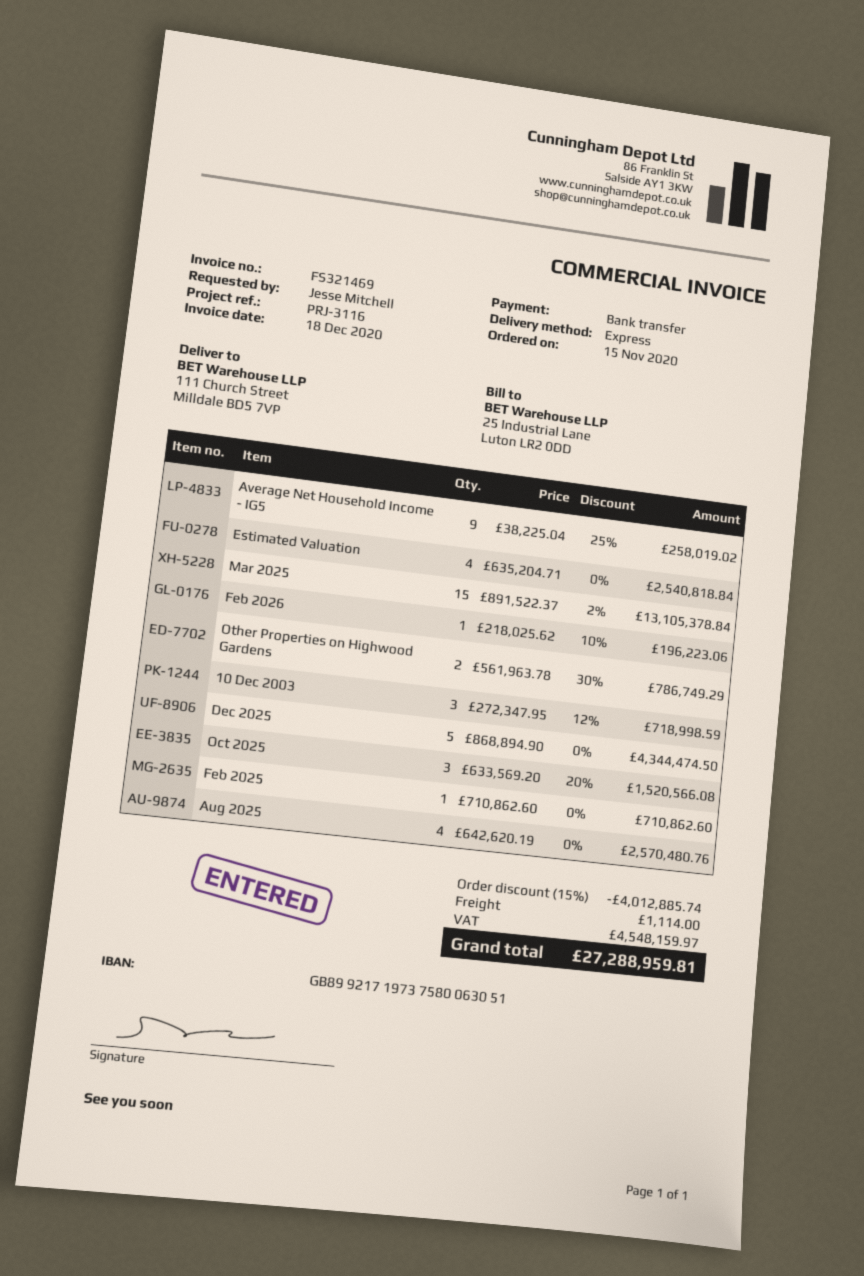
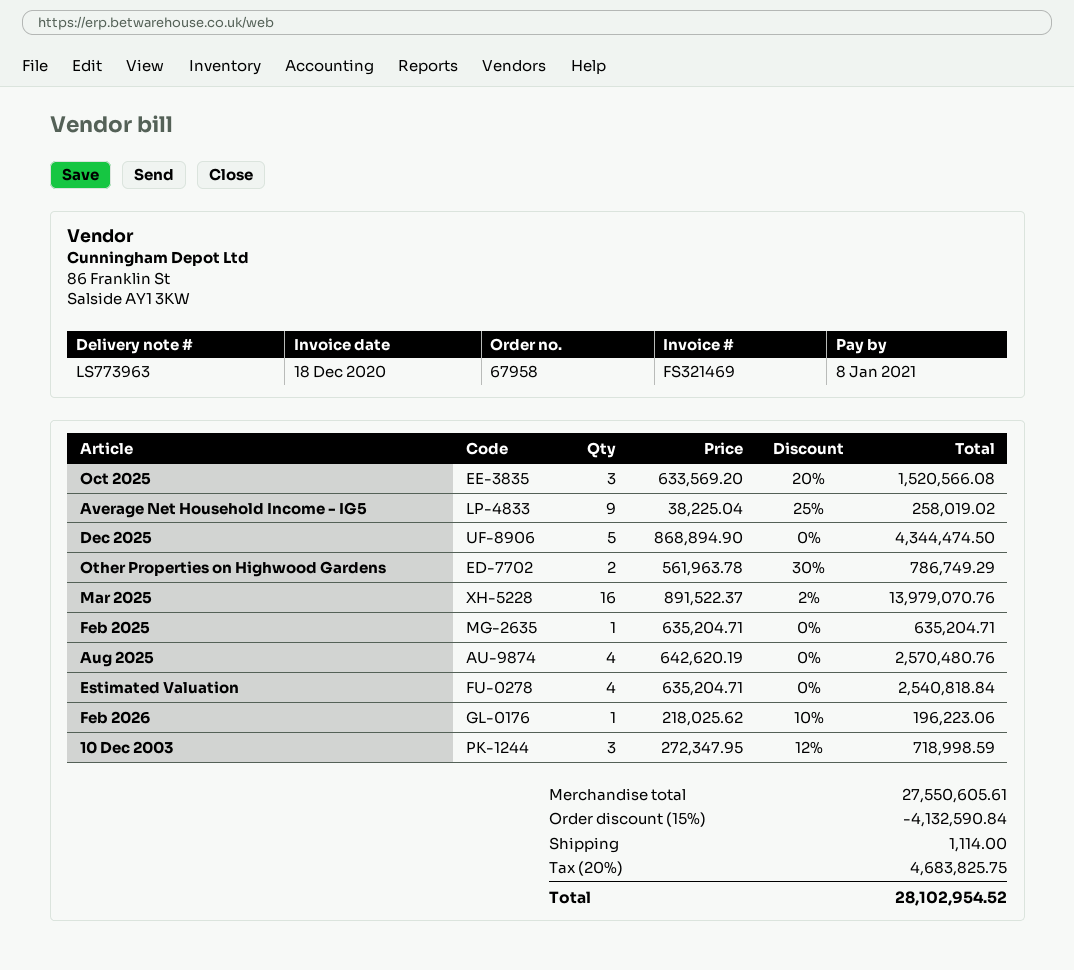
Mar 2025: 15 x 891522.37 - 2% = 13105378.84 -> 16 x 891522.37 - 2% = 13979070.76
Feb 2025: 1 x 710862.60 = 710862.60 -> 1 x 635204.71 = 635204.71
discount: 15% = 4012885.74 -> 15% = 4132590.84
tax: 4548159.97 -> 4683825.75
total: 27288959.81 -> 28102954.52

